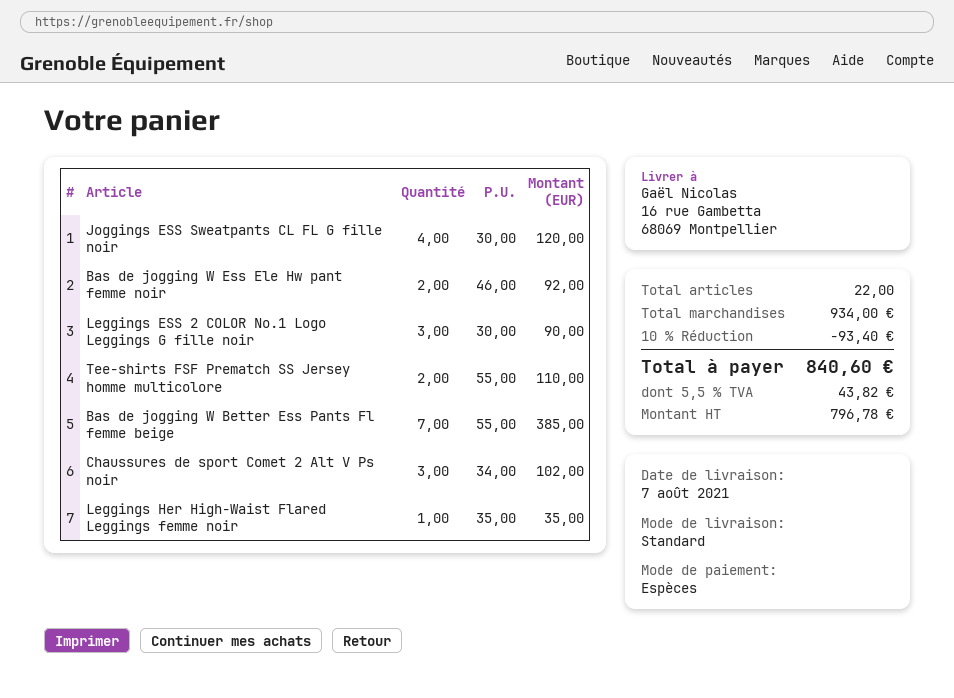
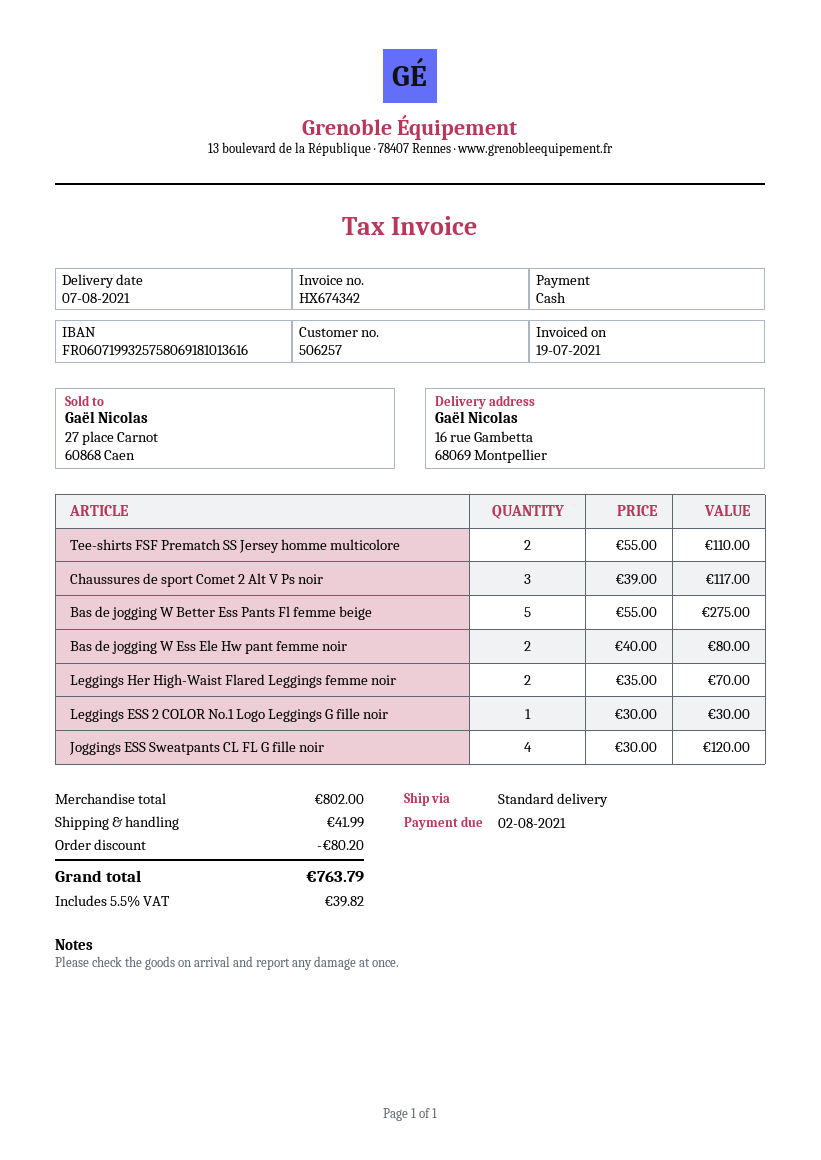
Bas de jogging W Ess Ele Hw pant femme noir: 2 x 46.00 = 92.00 -> 2 x 40.00 = 80.00
Leggings ESS 2 COLOR No.1 Logo Leggings G fille noir: 3 x 30.00 = 90.00 -> 1 x 30.00 = 30.00
Bas de jogging W Better Ess Pants Fl femme beige: 7 x 55.00 = 385.00 -> 5 x 55.00 = 275.00
Chaussures de sport Comet 2 Alt V Ps noir: 3 x 34.00 = 102.00 -> 3 x 39.00 = 117.00
Leggings Her High-Waist Flared Leggings femme noir: 1 x 35.00 = 35.00 -> 2 x 35.00 = 70.00
subtotal: 934.00 -> 802.00
discount: 93.40 -> 80.20
shipping: none -> 41.99
tax: 5.5% = 43.82 -> 5.5% = 39.82
total: 840.60 -> 763.79

